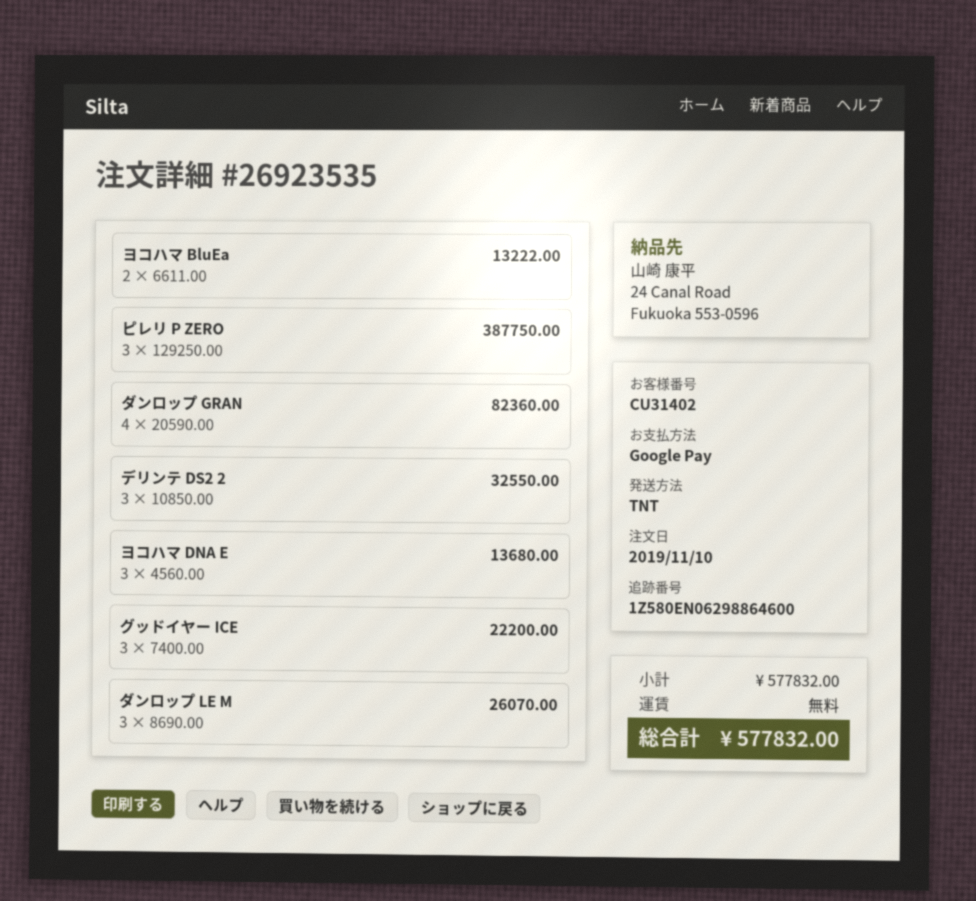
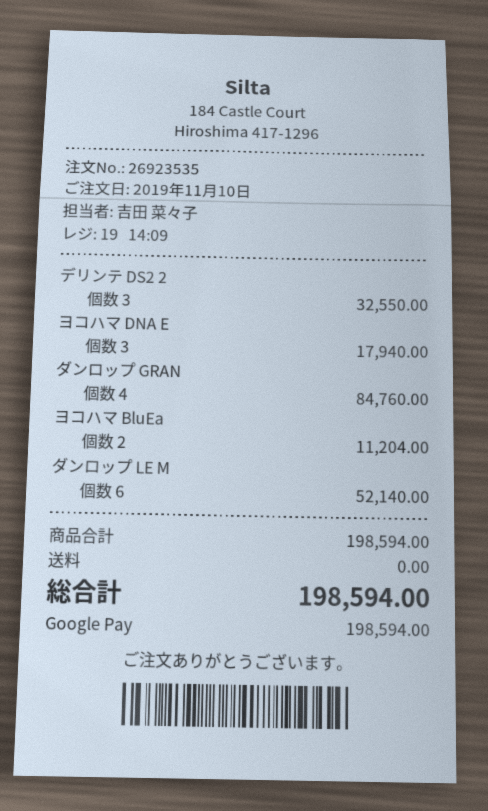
ヨコハマ BluEa: 2 for 13222.00 -> 2 for 11204.00
ピレリ P ZERO: 3 for 387750.00 -> none
ダンロップ GRAN: 4 for 82360.00 -> 4 for 84760.00
ヨコハマ DNA E: 3 for 13680.00 -> 3 for 17940.00
グッドイヤー ICE: 3 for 22200.00 -> none
ダンロップ LE M: 3 for 26070.00 -> 6 for 52140.00
subtotal: 577832.00 -> 198594.00
total: 577832.00 -> 198594.00

